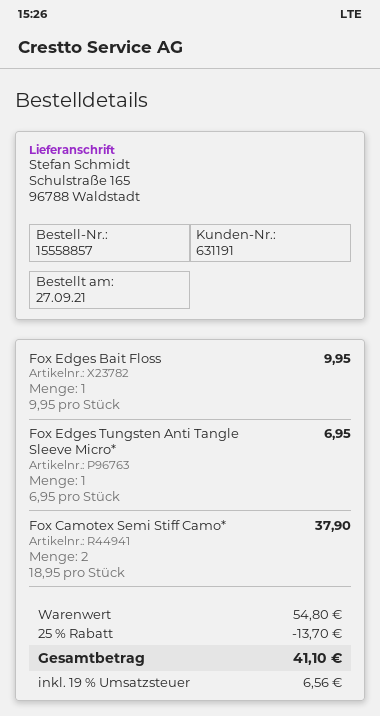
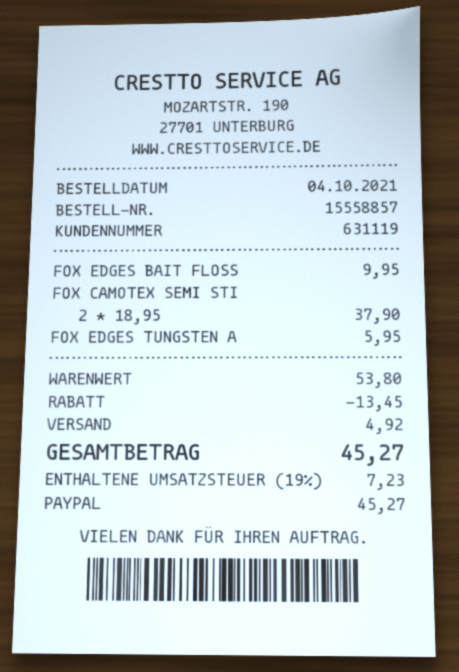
order date: 2021-09-27 -> 2021-10-04
customer number: 631191 -> 631119
Fox Edges Tungsten Anti Tangle Sleeve Micro*: 1 x 6.95 = 6.95 -> 1 x 5.95 = 5.95
subtotal: 54.80 -> 53.80
discount: 13.70 -> 13.45
shipping: none -> 4.92
tax: 19% = 6.56 -> 19% = 7.23
total: 41.10 -> 45.27

